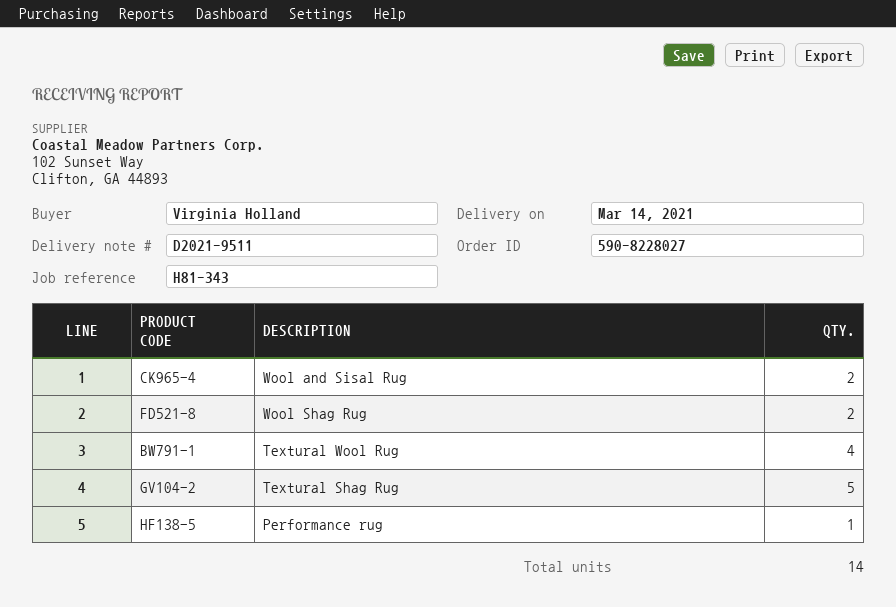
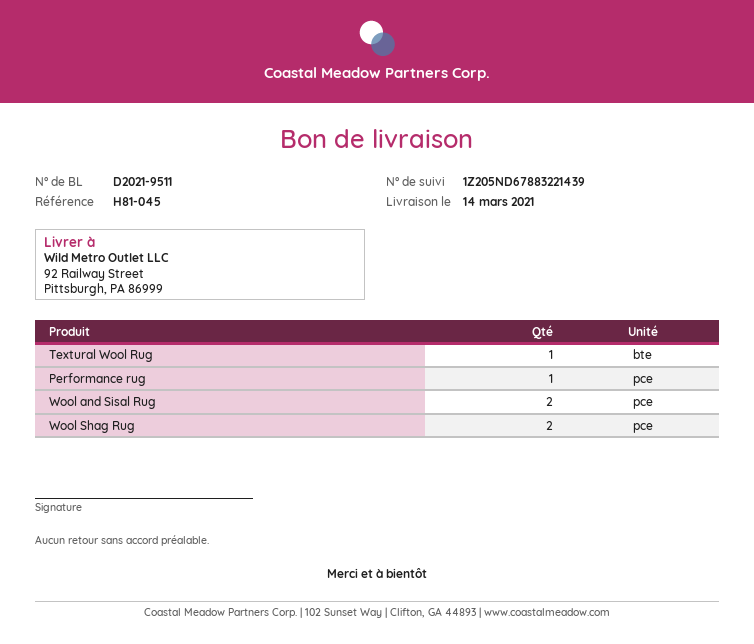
reference: H81-343 -> H81-045
Textural Wool Rug: 4 -> 1
Textural Shag Rug: 5 -> none

